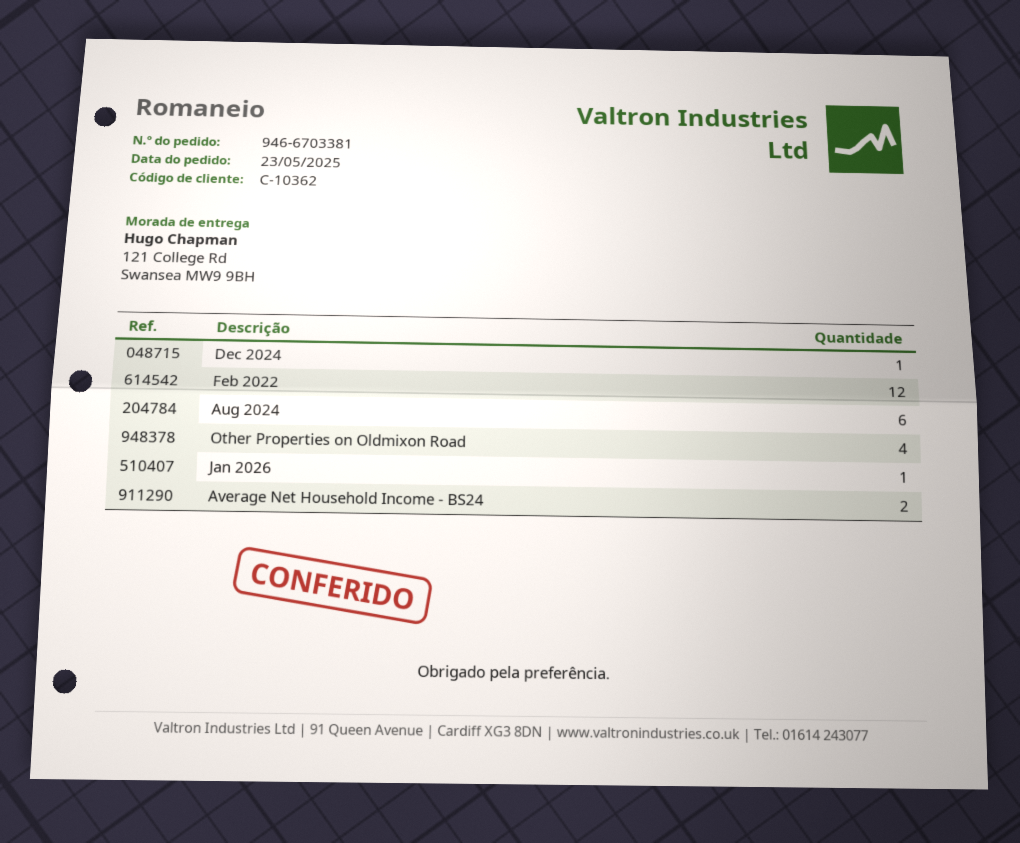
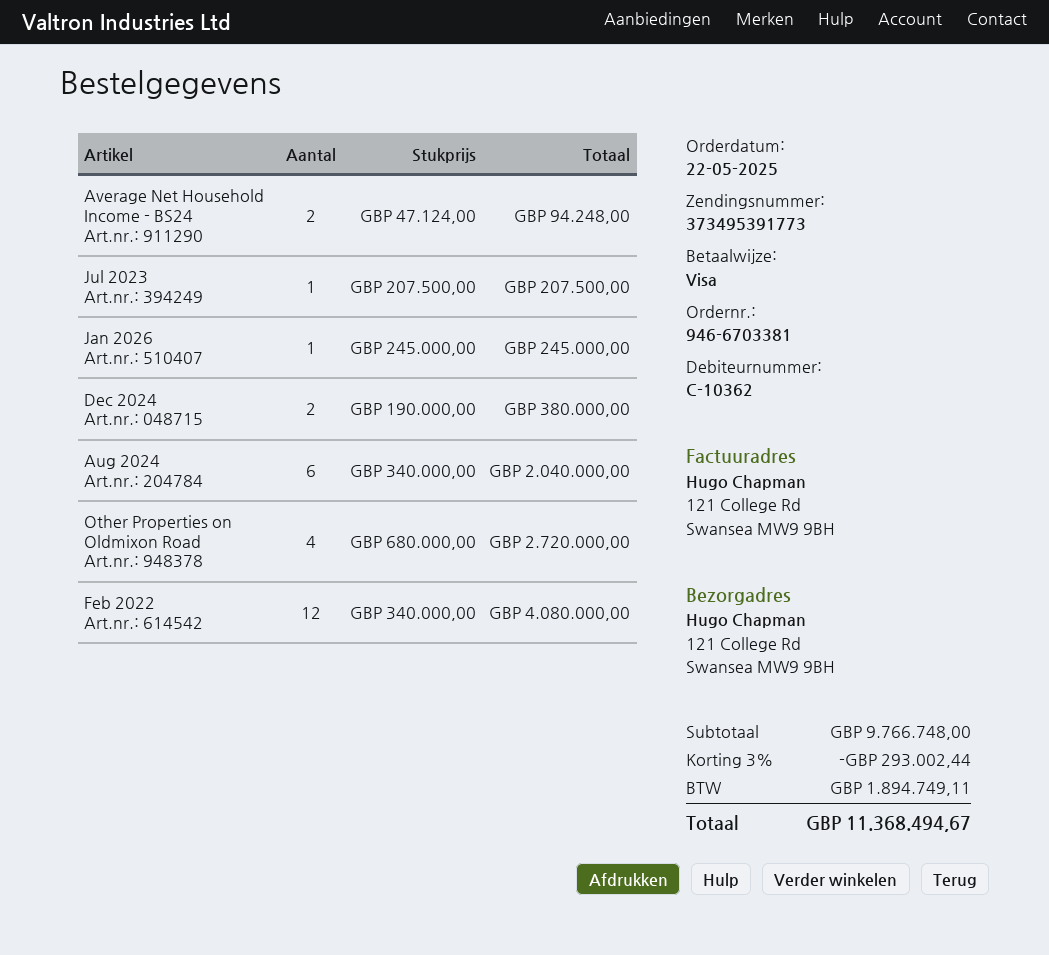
order date: 2025-05-23 -> 2025-05-22
Dec 2024: 1 -> 2
Jul 2023: none -> 1

